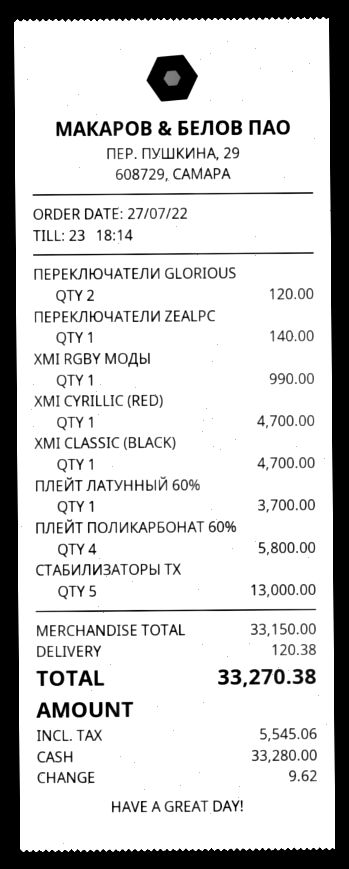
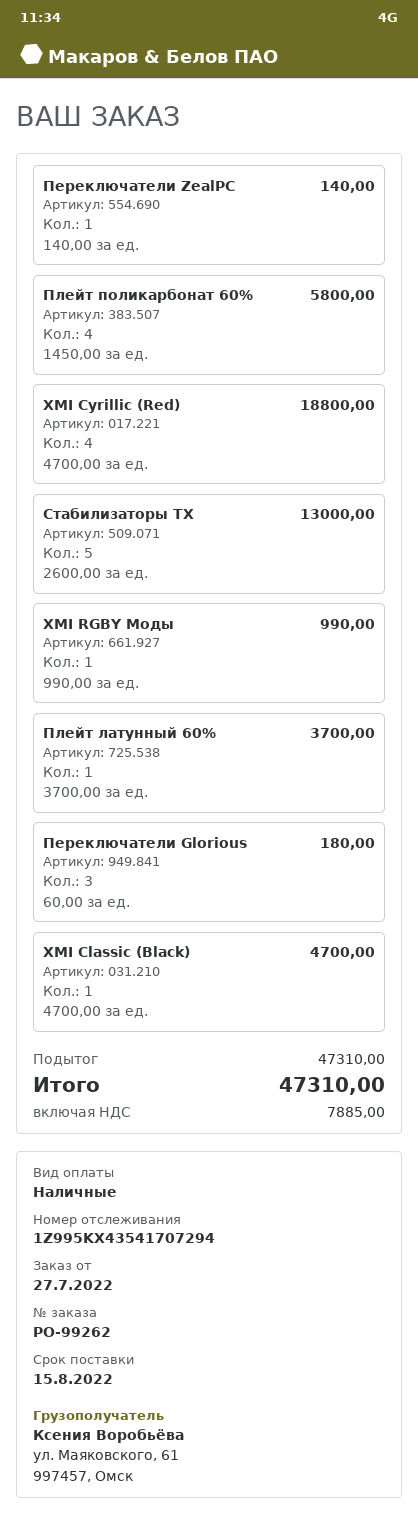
ПЕРЕКЛЮЧАТЕЛИ GLORIOUS: 2 for 120.00 -> 3 for 180.00
XMI CYRILLIC (RED): 1 for 4700.00 -> 4 for 18800.00
subtotal: 33150.00 -> 47310.00
shipping: 120.38 -> none
tax: 5545.06 -> 7885.00
total: 33270.38 -> 47310.00

